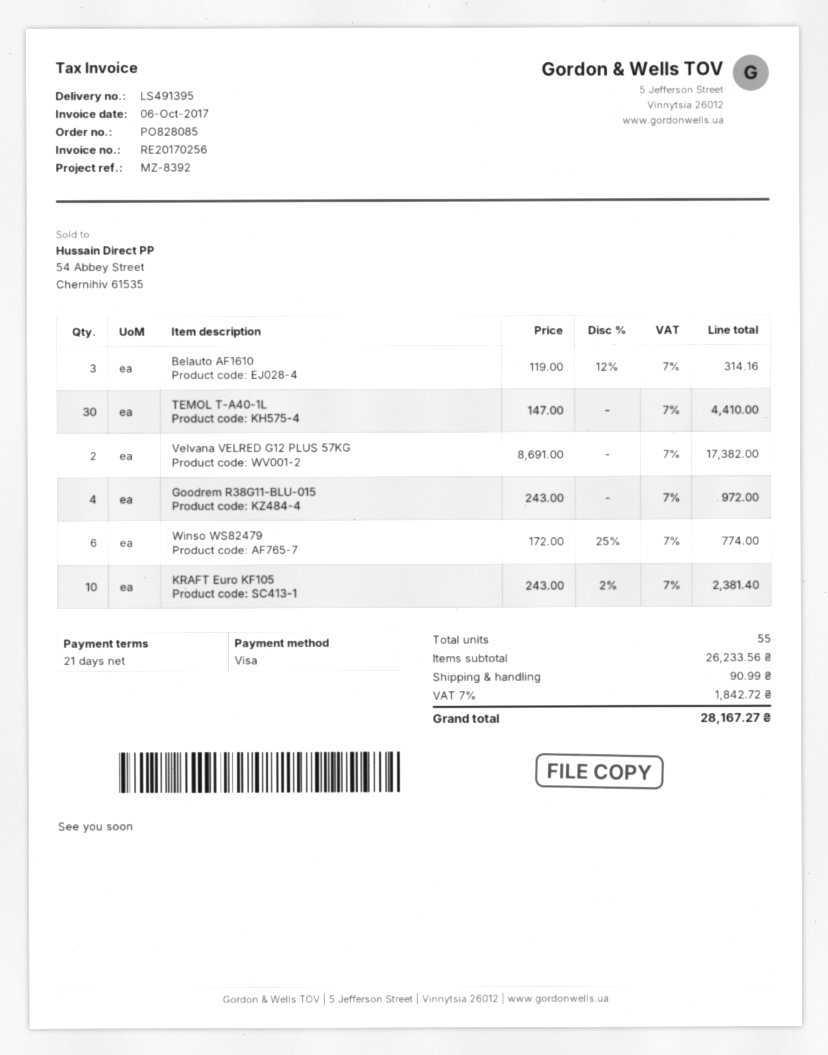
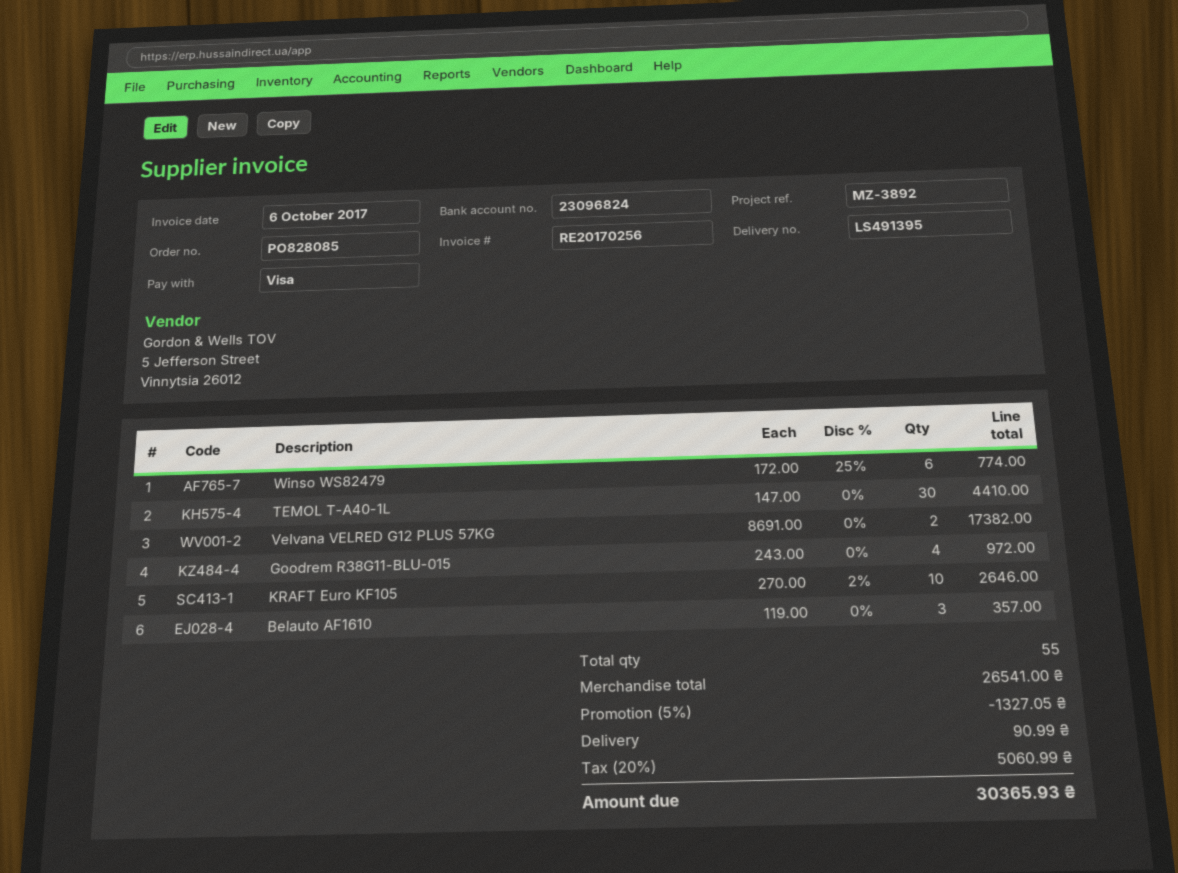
reference: MZ-8392 -> MZ-3892
Belauto AF1610: 3 x 119.00 - 12% = 314.16 -> 3 x 119.00 = 357.00
KRAFT Euro KF105: 10 x 243.00 - 2% = 2381.40 -> 10 x 270.00 - 2% = 2646.00
subtotal: 26233.56 -> 26541.00
discount: none -> 5% = 1327.05
tax: 7% = 1842.72 -> 20% = 5060.99
total: 28167.27 -> 30365.93

